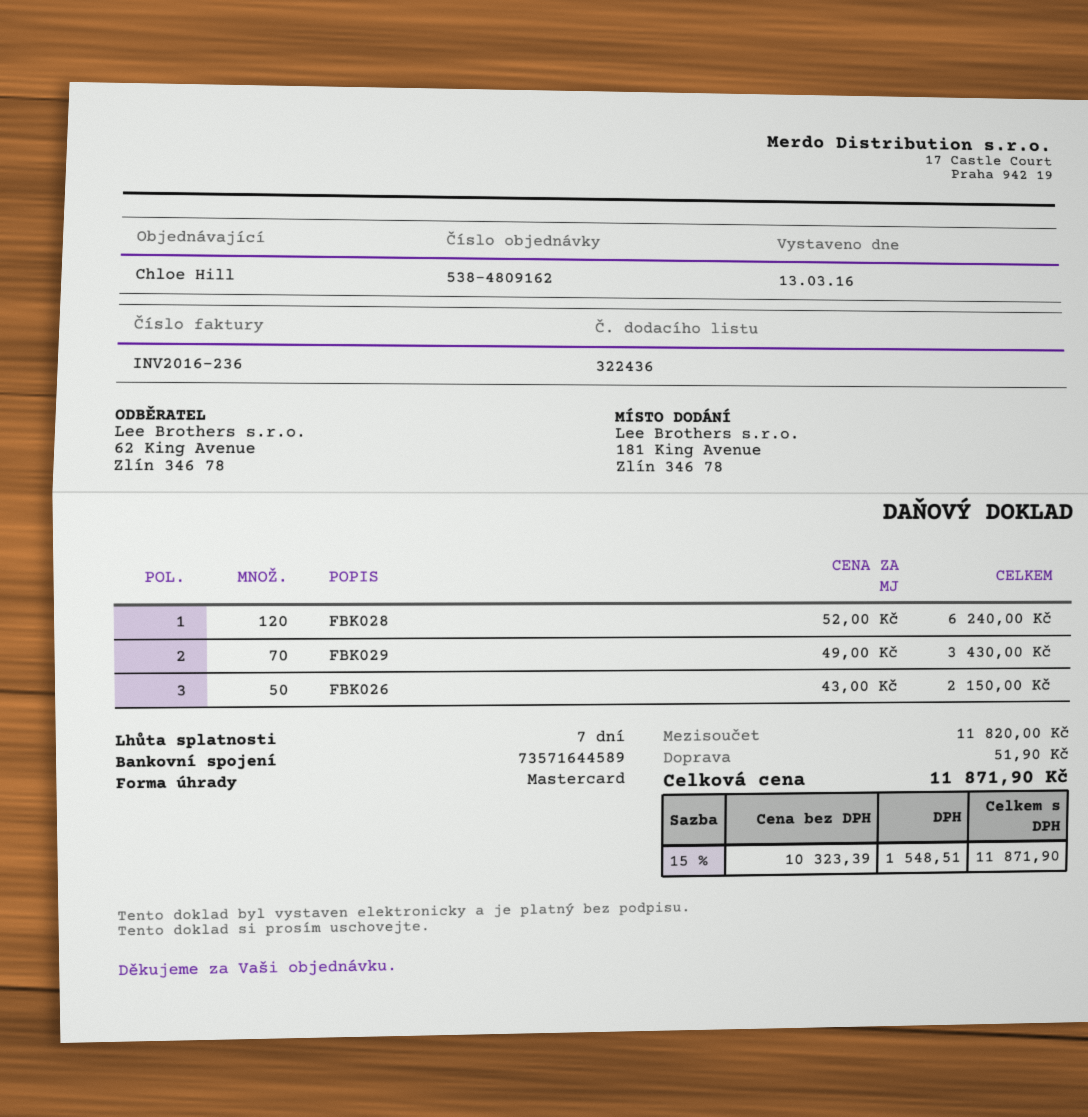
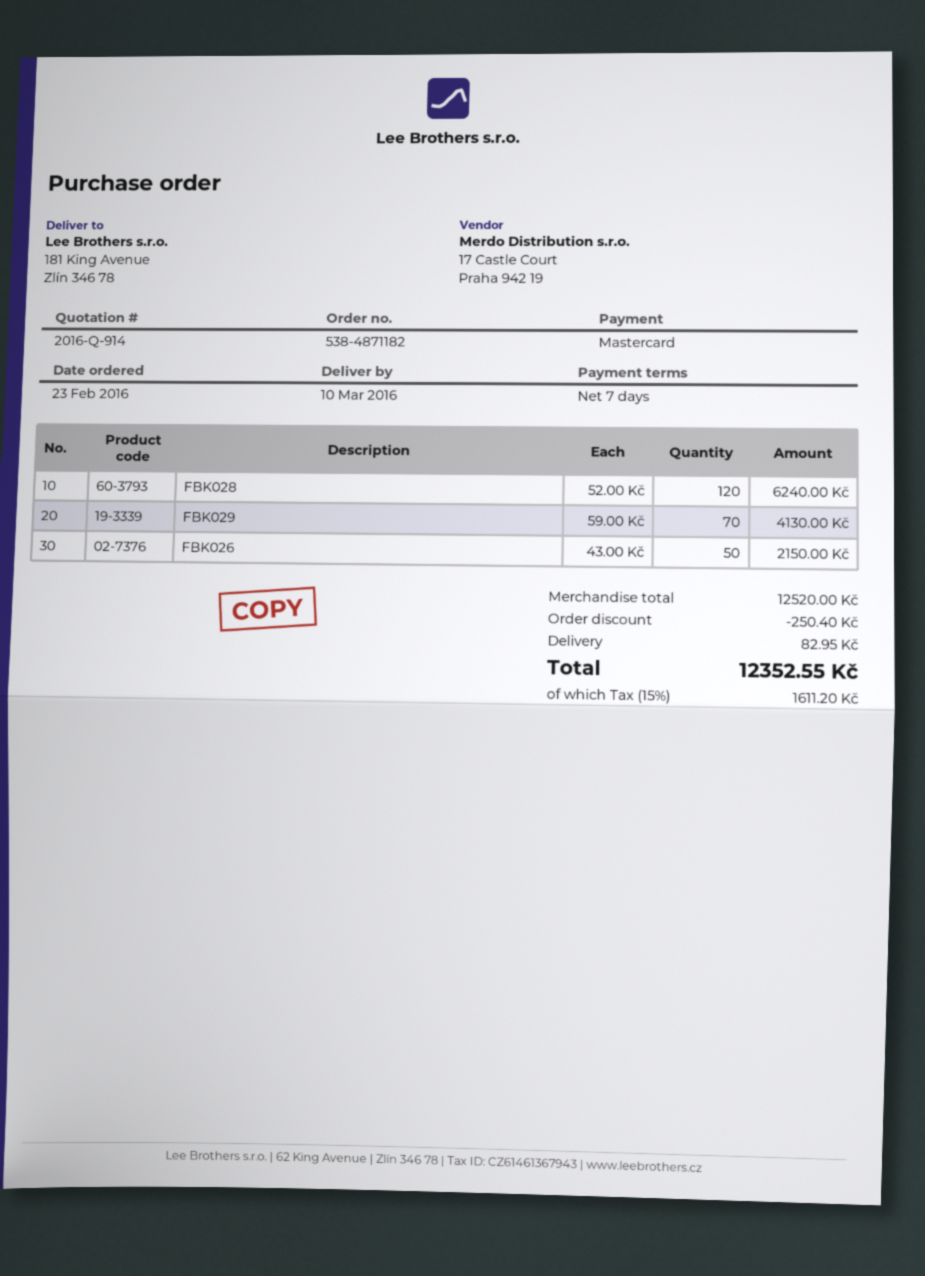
order number: 538-4809162 -> 538-4871182
FBK029: 70 x 49.00 = 3430.00 -> 70 x 59.00 = 4130.00
subtotal: 11820.00 -> 12520.00
discount: none -> 250.40
shipping: 51.90 -> 82.95
tax: 15% = 1548.51 -> 15% = 1611.20
total: 11871.90 -> 12352.55

